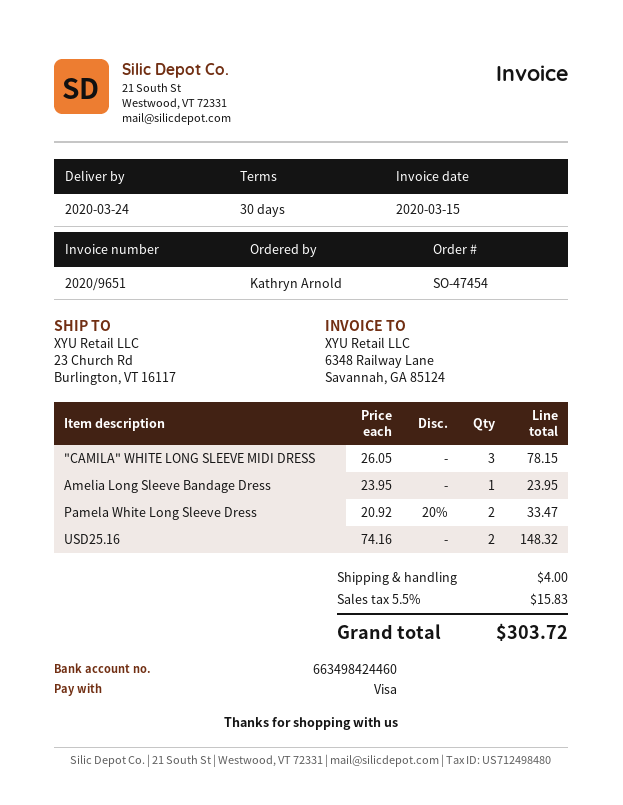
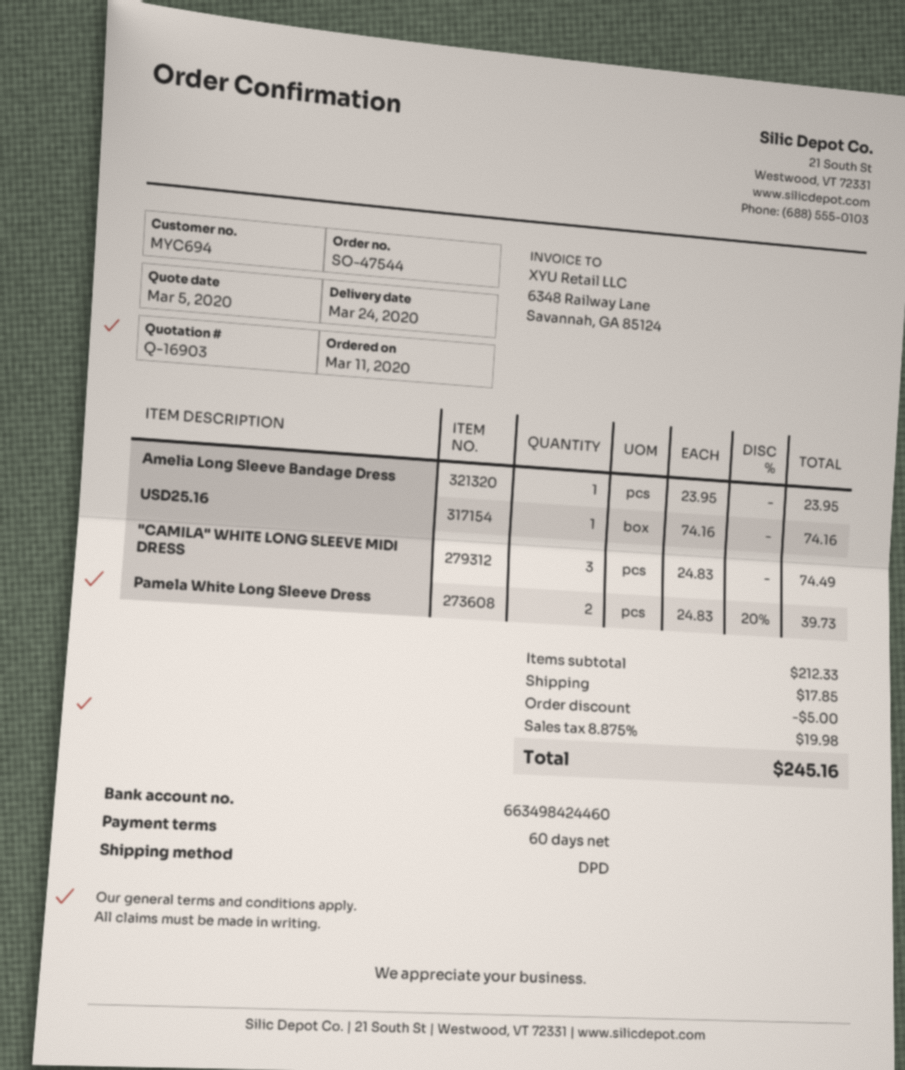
order number: SO-47454 -> SO-47544
payment terms: 30 days -> 60 days
"CAMILA" WHITE LONG SLEEVE MIDI DRESS: 3 x 26.05 = 78.15 -> 3 x 24.83 = 74.49
Pamela White Long Sleeve Dress: 2 x 20.92 - 20% = 33.47 -> 2 x 24.83 - 20% = 39.73
USD25.16: 2 x 74.16 = 148.32 -> 1 x 74.16 = 74.16
discount: none -> 5.00
shipping: 4.00 -> 17.85
tax: 5.5% = 15.83 -> 8.875% = 19.98
total: 303.72 -> 245.16

